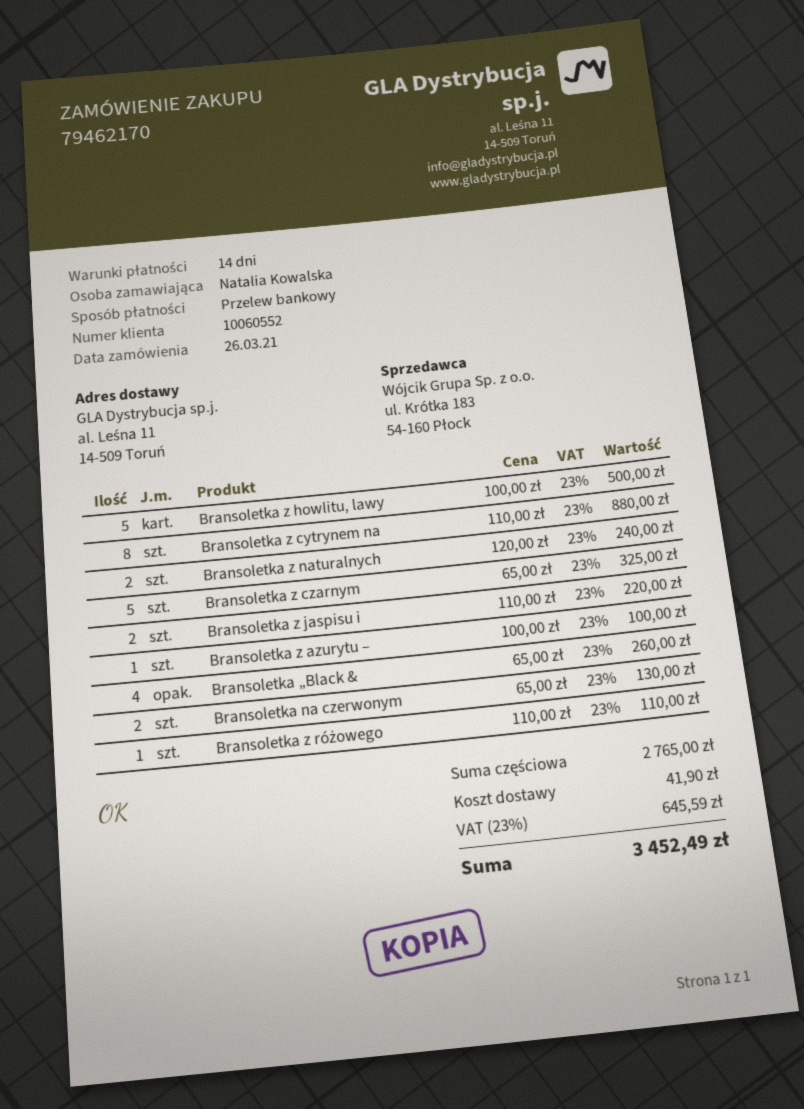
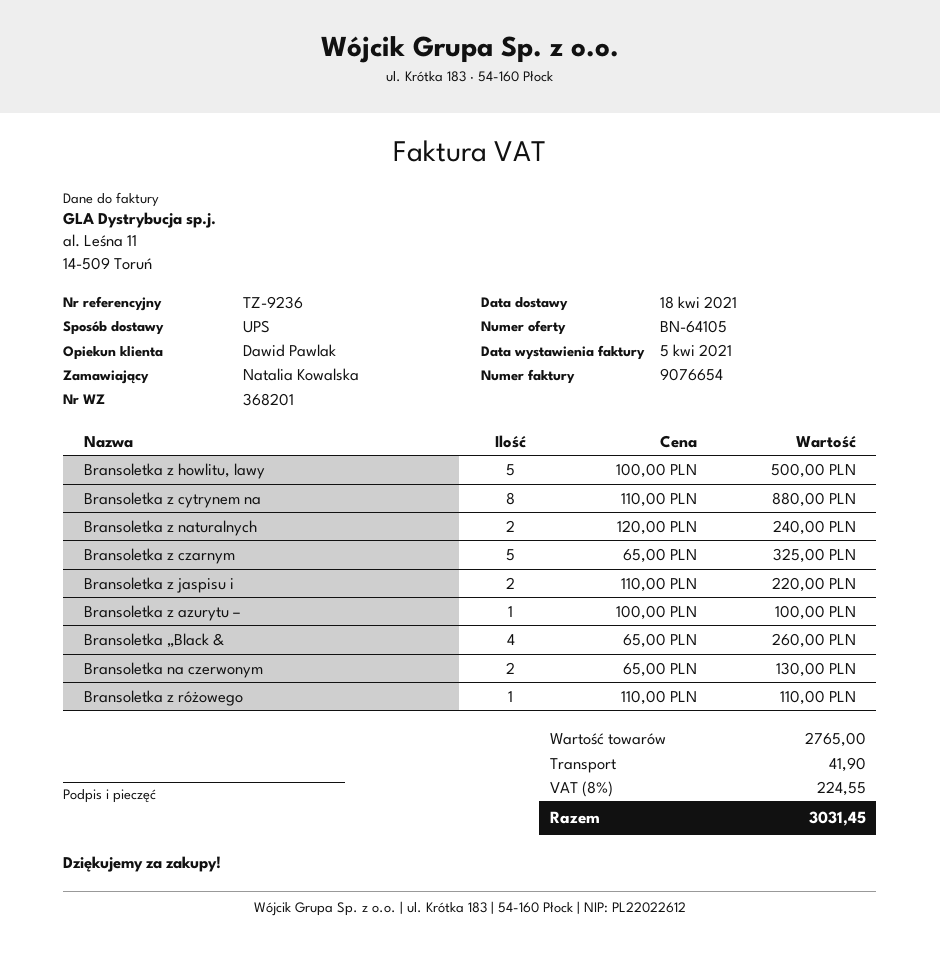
tax: 23% = 645.59 -> 8% = 224.55
total: 3452.49 -> 3031.45

